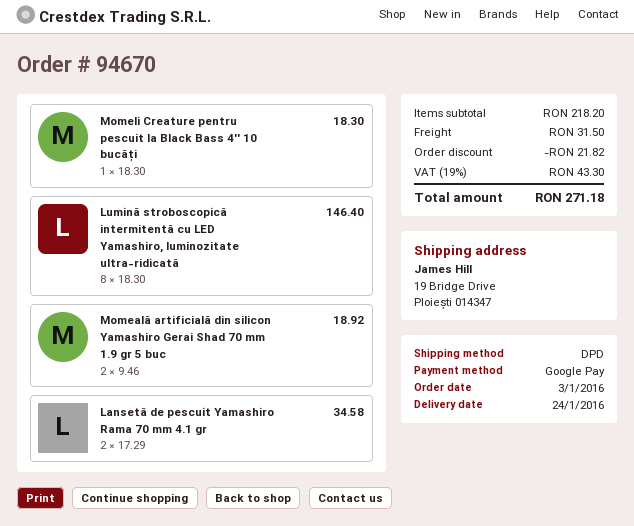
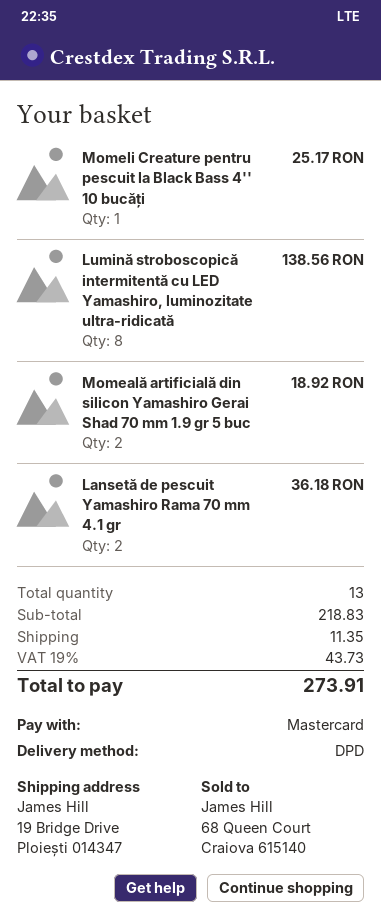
payment method: Google Pay -> Mastercard
Momeli Creature pentru pescuit la Black Bass 4'' 10 bucăți: 1 for 18.30 -> 1 for 25.17
Lumină stroboscopică intermitentă cu LED Yamashiro, luminozitate ultra-ridicată: 8 for 146.40 -> 8 for 138.56
Lansetă de pescuit Yamashiro Rama 70 mm 4.1 gr: 2 for 34.58 -> 2 for 36.18
subtotal: 218.20 -> 218.83
discount: 21.82 -> none
shipping: 31.50 -> 11.35
tax: 19% = 43.30 -> 19% = 43.73
total: 271.18 -> 273.91

